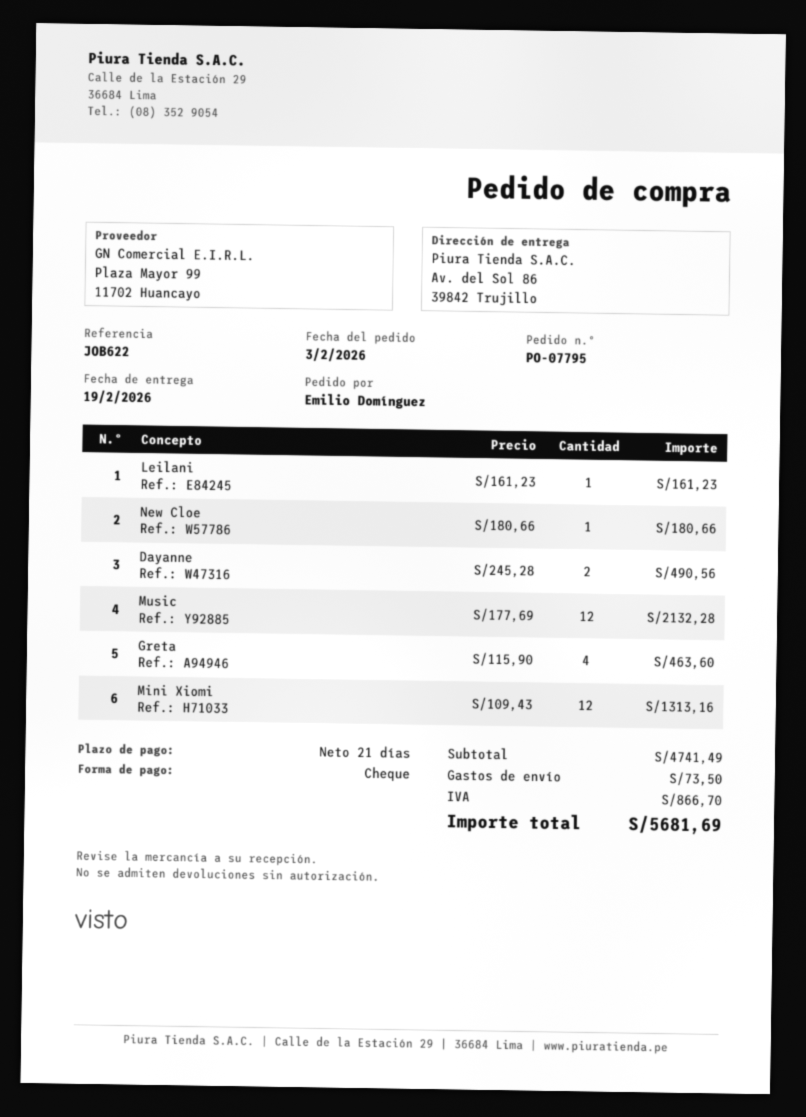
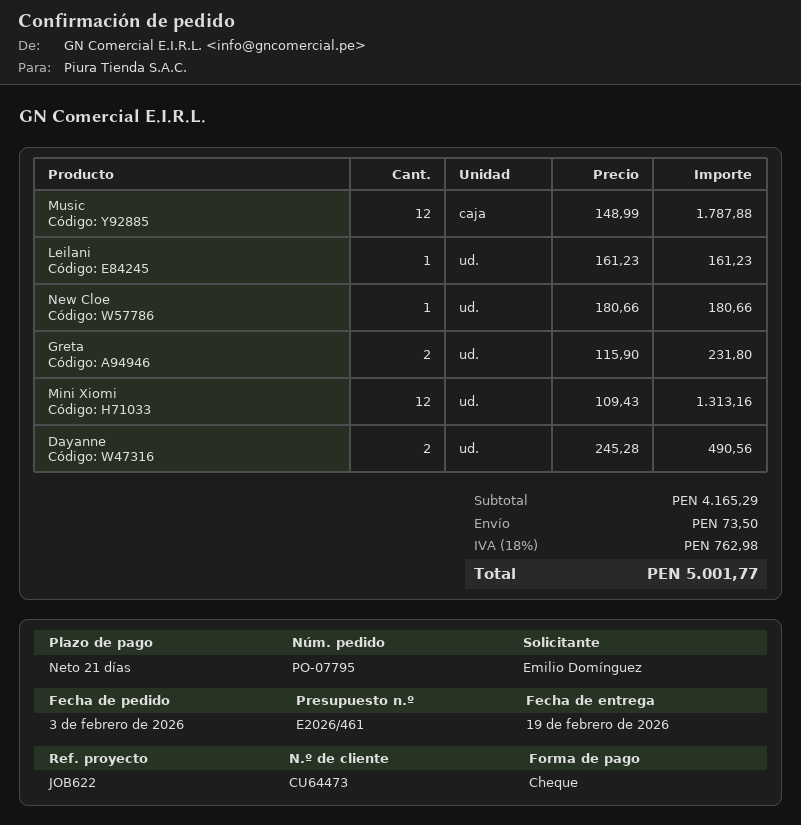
Music: 12 x 177.69 = 2132.28 -> 12 x 148.99 = 1787.88
Greta: 4 x 115.90 = 463.60 -> 2 x 115.90 = 231.80
subtotal: 4741.49 -> 4165.29
tax: 866.70 -> 762.98
total: 5681.69 -> 5001.77

